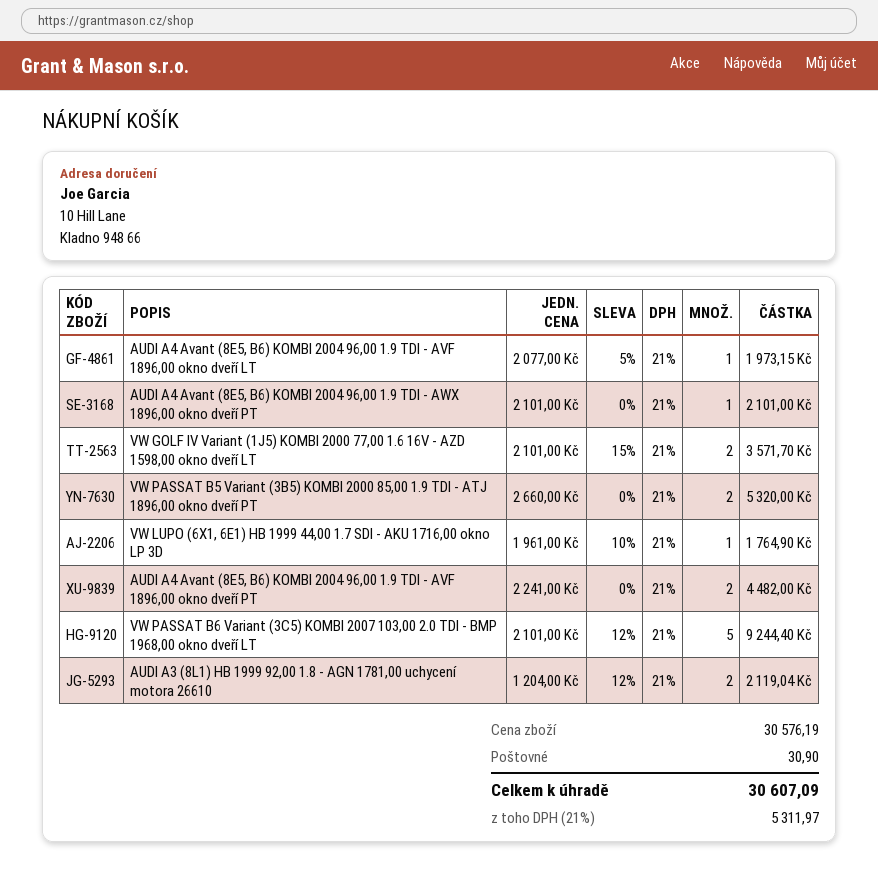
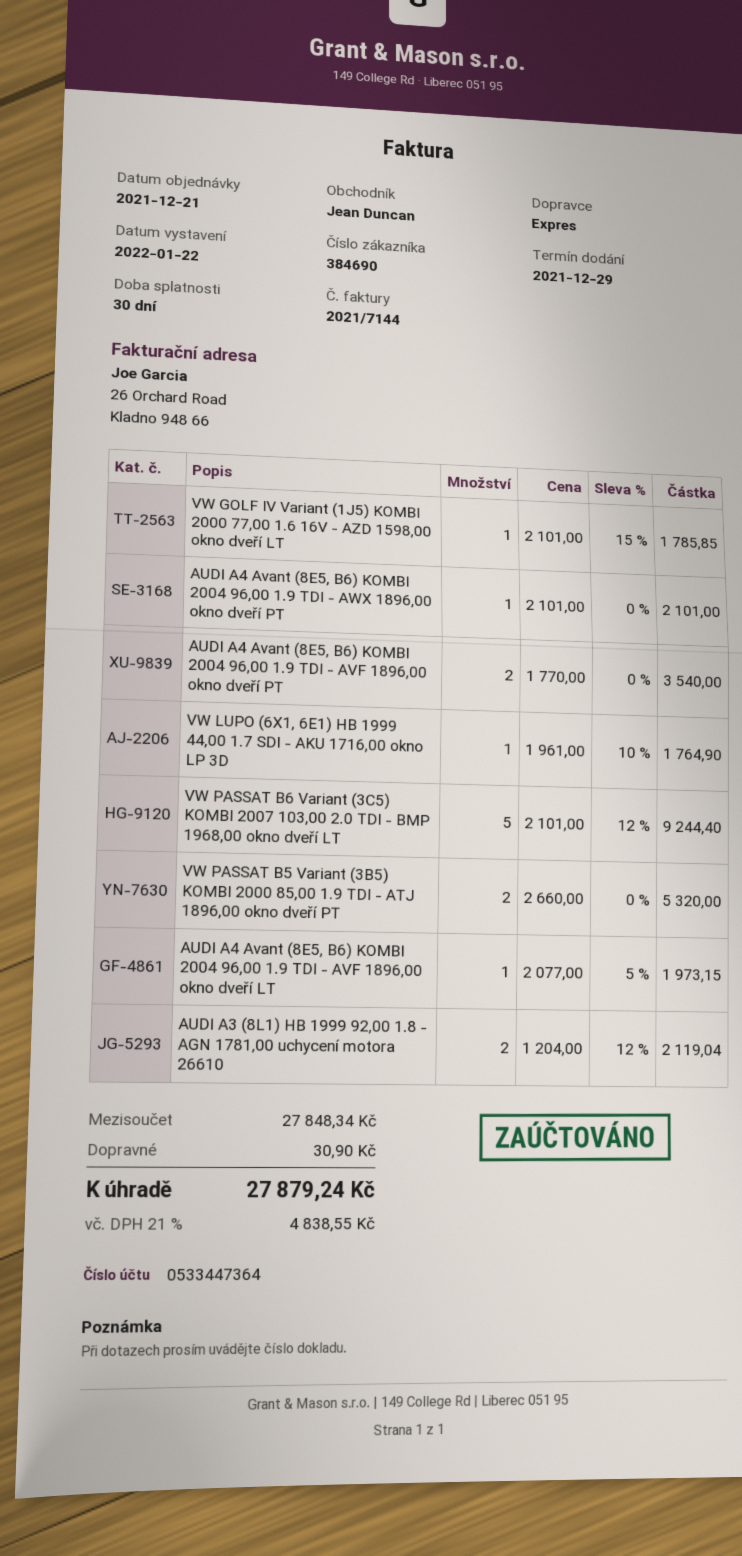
VW GOLF IV Variant (1J5) KOMBI 2000 77,00 1.6 16V - AZD 1598,00 okno dveří LT: 2 x 2101.00 - 15% = 3571.70 -> 1 x 2101.00 - 15% = 1785.85
AUDI A4 Avant (8E5, B6) KOMBI 2004 96,00 1.9 TDI - AVF 1896,00 okno dveří PT: 2 x 2241.00 = 4482.00 -> 2 x 1770.00 = 3540.00
subtotal: 30576.19 -> 27848.34
tax: 21% = 5311.97 -> 21% = 4838.55
total: 30607.09 -> 27879.24

